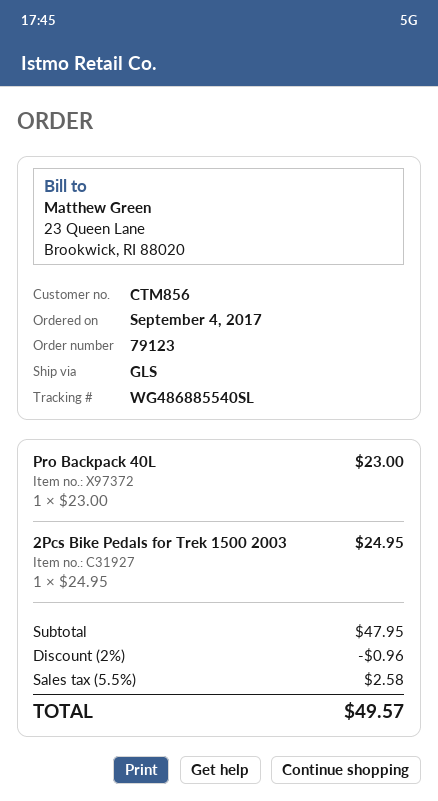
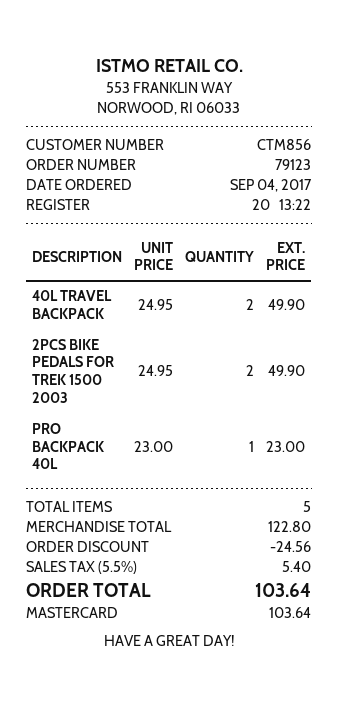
2Pcs Bike Pedals for Trek 1500 2003: 1 x 24.95 = 24.95 -> 2 x 24.95 = 49.90
40L TRAVEL BACKPACK: none -> 2 x 24.95 = 49.90
subtotal: 47.95 -> 122.80
discount: 0.96 -> 24.56
tax: 5.5% = 2.58 -> 5.5% = 5.40
total: 49.57 -> 103.64

